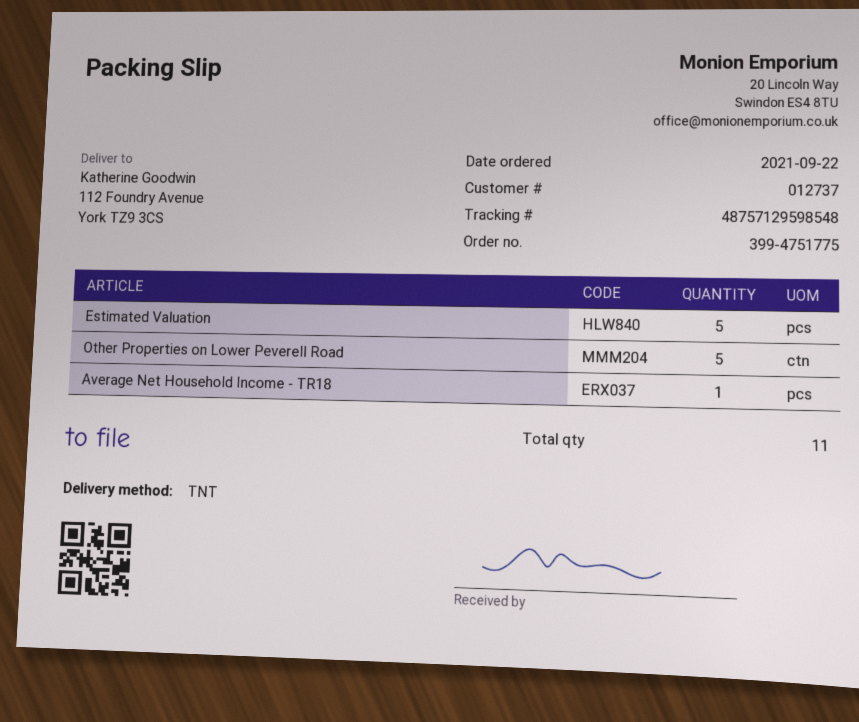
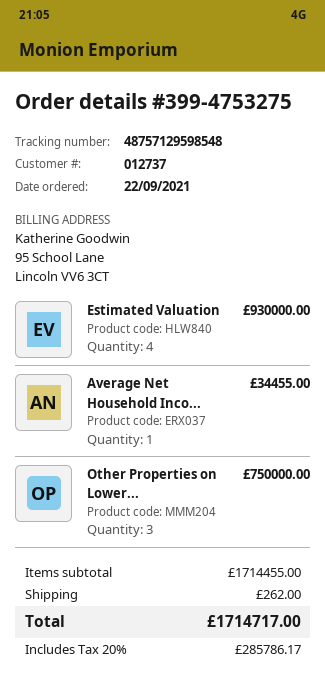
order number: 399-4751775 -> 399-4753275
Estimated Valuation: 5 -> 4
Other Properties on Lower Peverell Road: 5 -> 3

